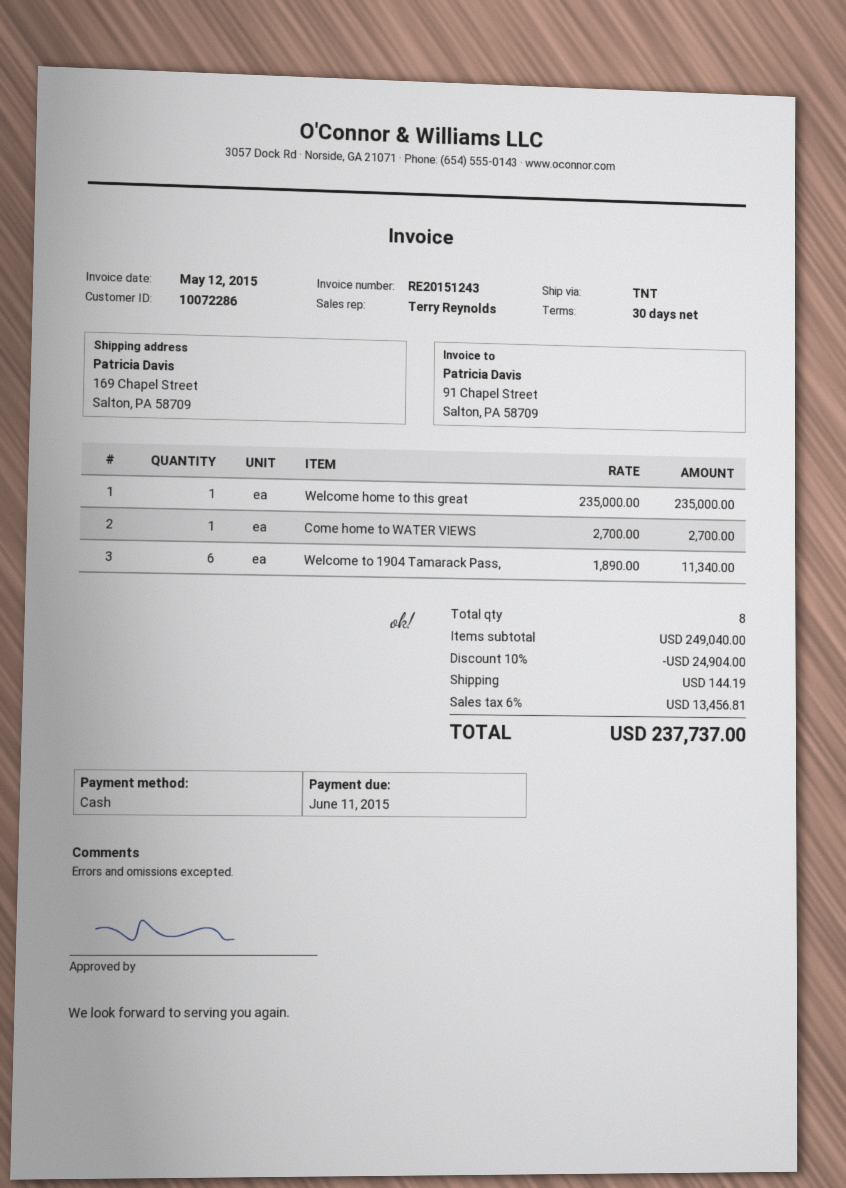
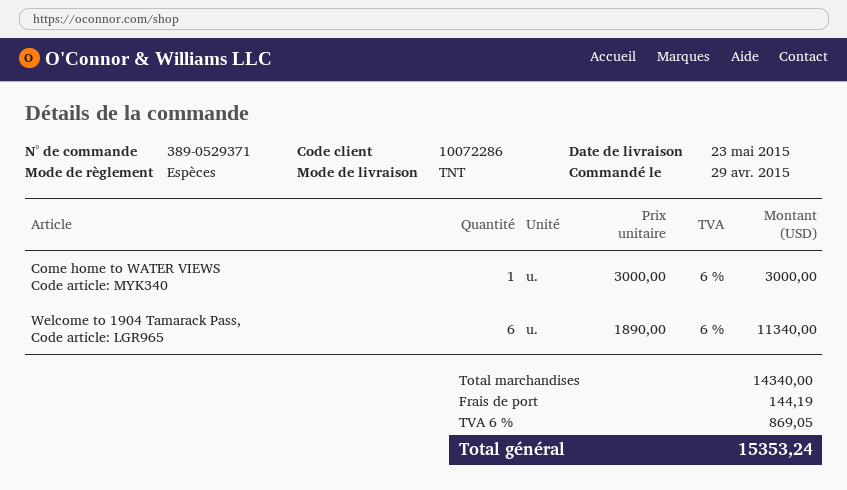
Welcome home to this great: 1 x 235000.00 = 235000.00 -> none
Come home to WATER VIEWS: 1 x 2700.00 = 2700.00 -> 1 x 3000.00 = 3000.00
subtotal: 249040.00 -> 14340.00
discount: 10% = 24904.00 -> none
tax: 6% = 13456.81 -> 6% = 869.05
total: 237737.00 -> 15353.24

